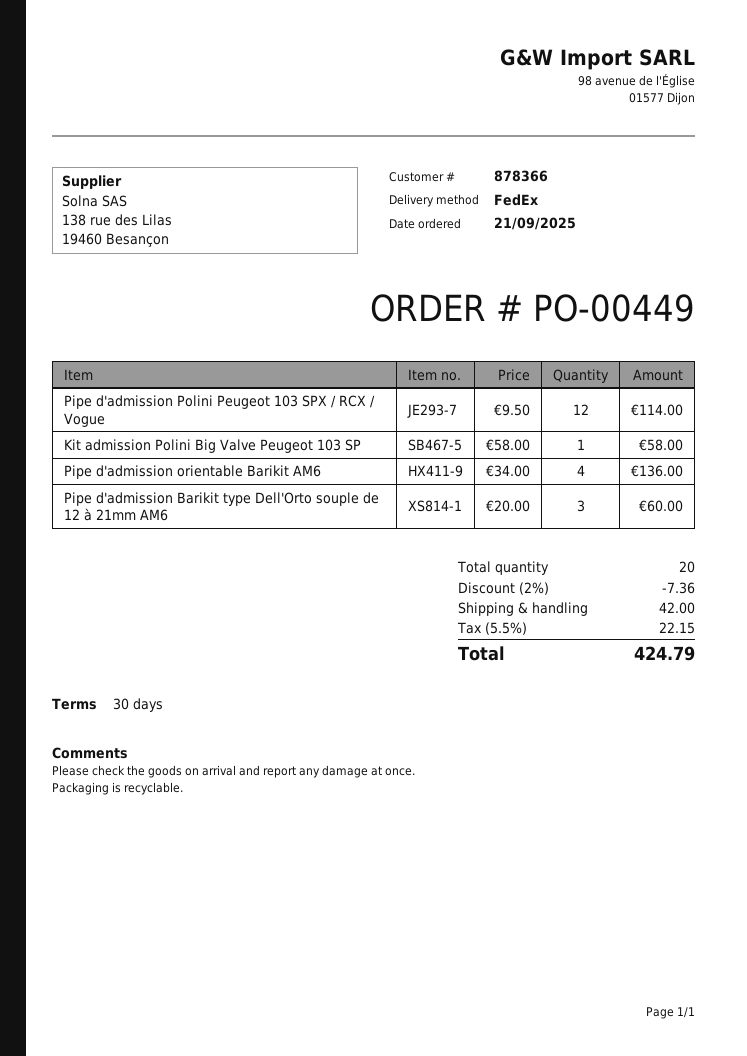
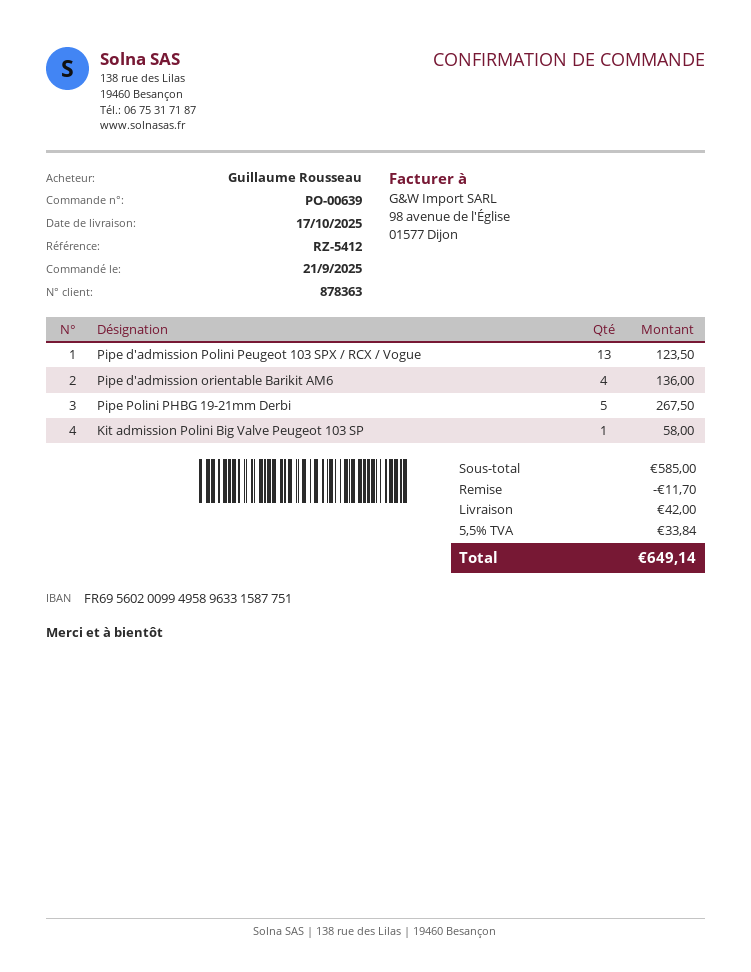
order number: PO-00449 -> PO-00639
customer number: 878366 -> 878363
Pipe d'admission Polini Peugeot 103 SPX / RCX / Vogue: 12 for 114.00 -> 13 for 123.50
Pipe d'admission Barikit type Dell'Orto souple de 12 à 21mm AM6: 3 for 60.00 -> none
Pipe Polini PHBG 19-21mm Derbi: none -> 5 for 267.50
discount: 7.36 -> 11.70
tax: 5.5% = 22.15 -> 5.5% = 33.84
total: 424.79 -> 649.14

